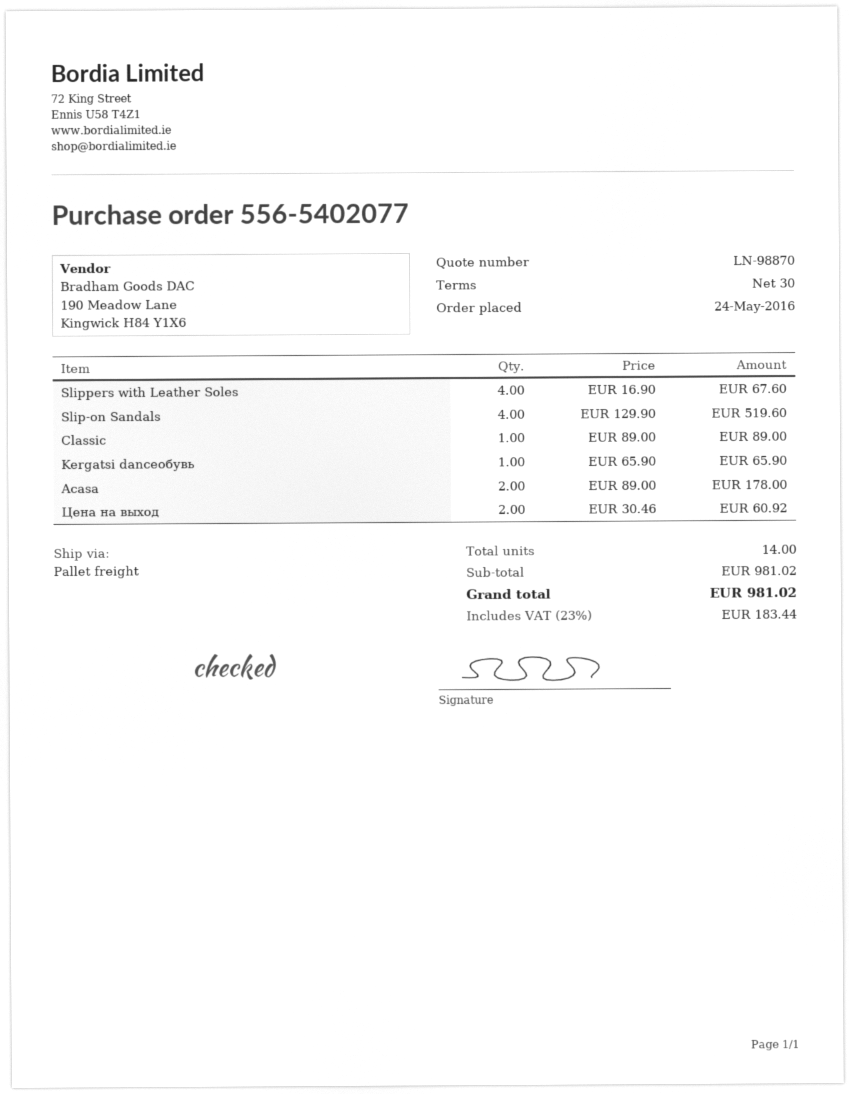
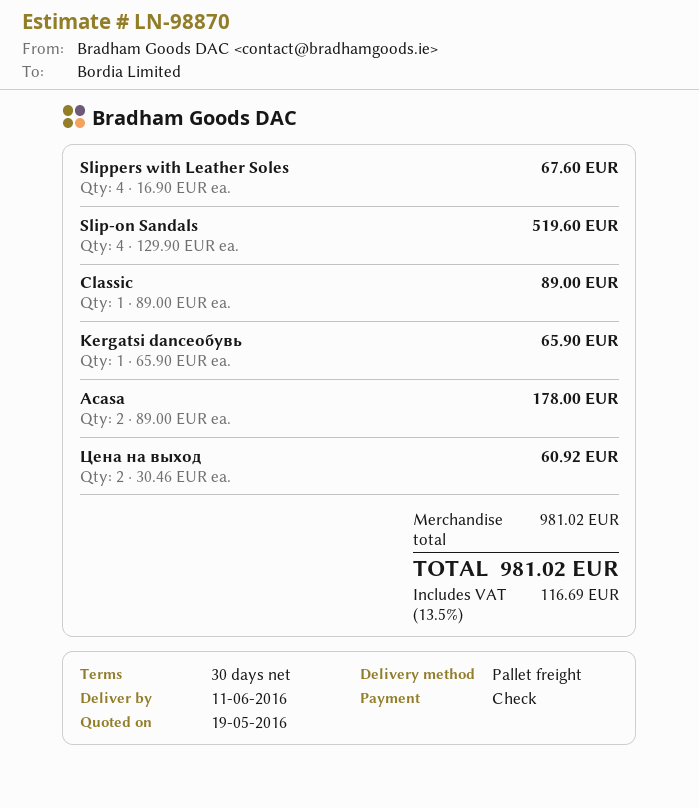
tax: 23% = 183.44 -> 13.5% = 116.69

